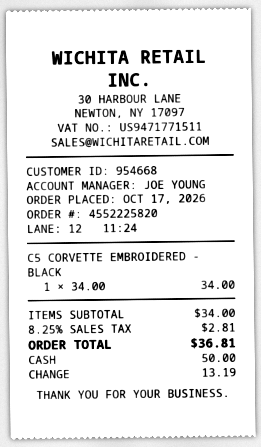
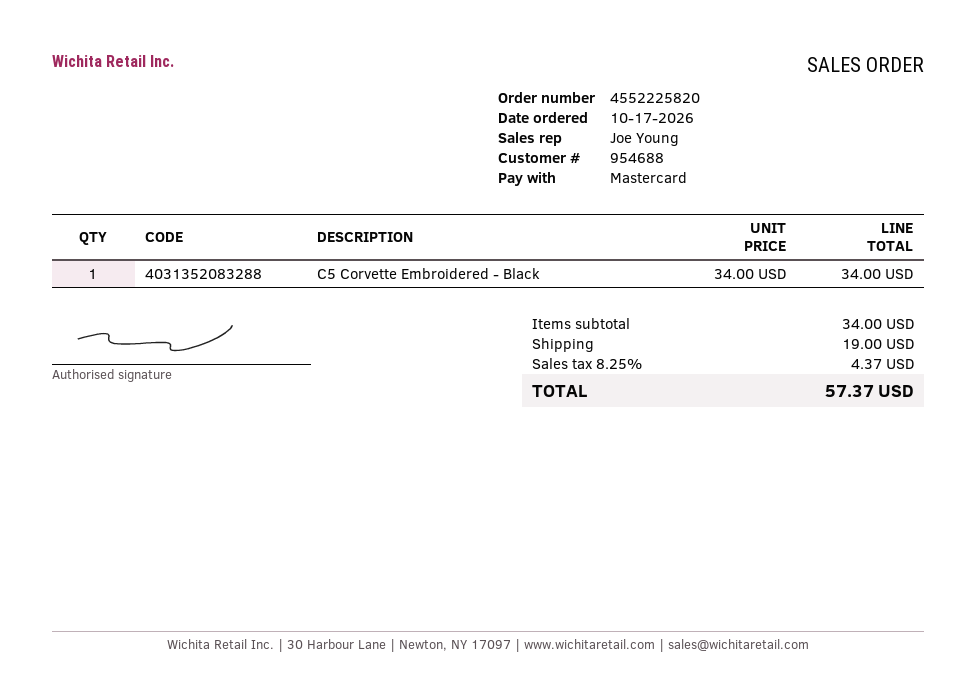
customer number: 954668 -> 954688
payment method: cash -> Mastercard
shipping: none -> 19.00
tax: 8.25% = 2.81 -> 8.25% = 4.37
total: 36.81 -> 57.37

